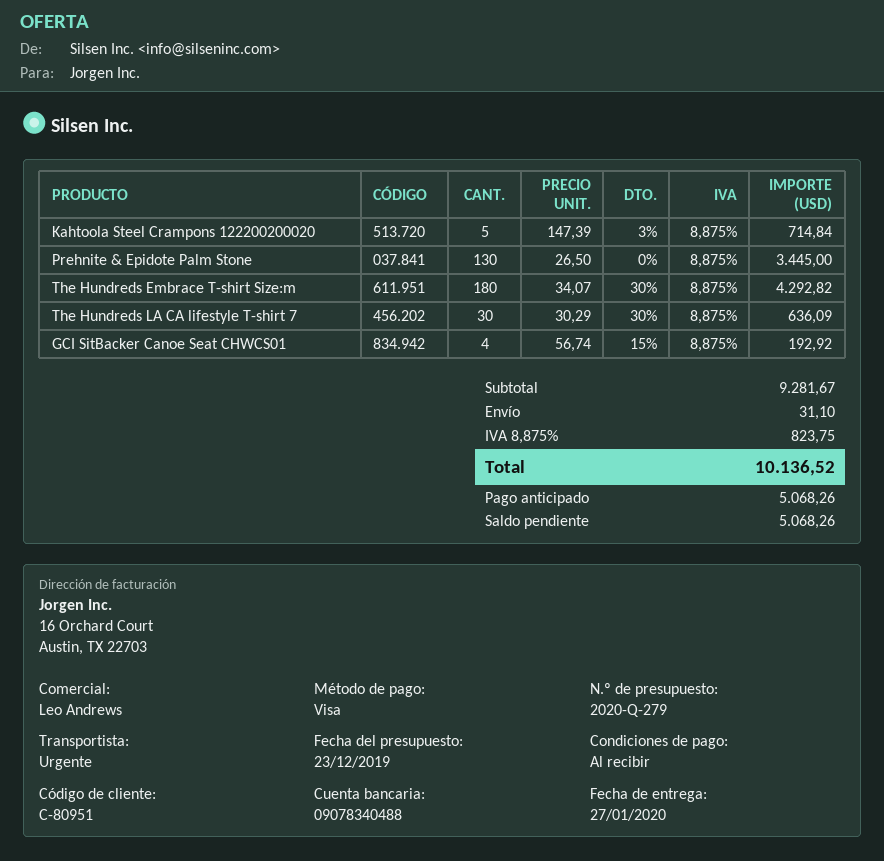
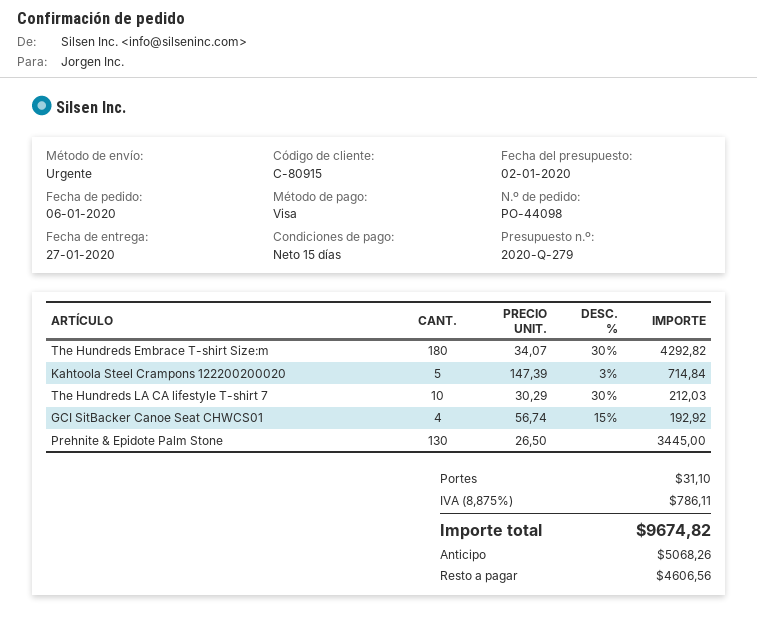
quote date: 2019-12-23 -> 2020-01-02
payment terms: on receipt -> 15 days
customer number: C-80951 -> C-80915
The Hundreds LA CA lifestyle T-shirt 7: 30 x 30.29 - 30% = 636.09 -> 10 x 30.29 - 30% = 212.03
tax: 8.875% = 823.75 -> 8.875% = 786.11
total: 10136.52 -> 9674.82
balance: 5068.26 -> 4606.56

